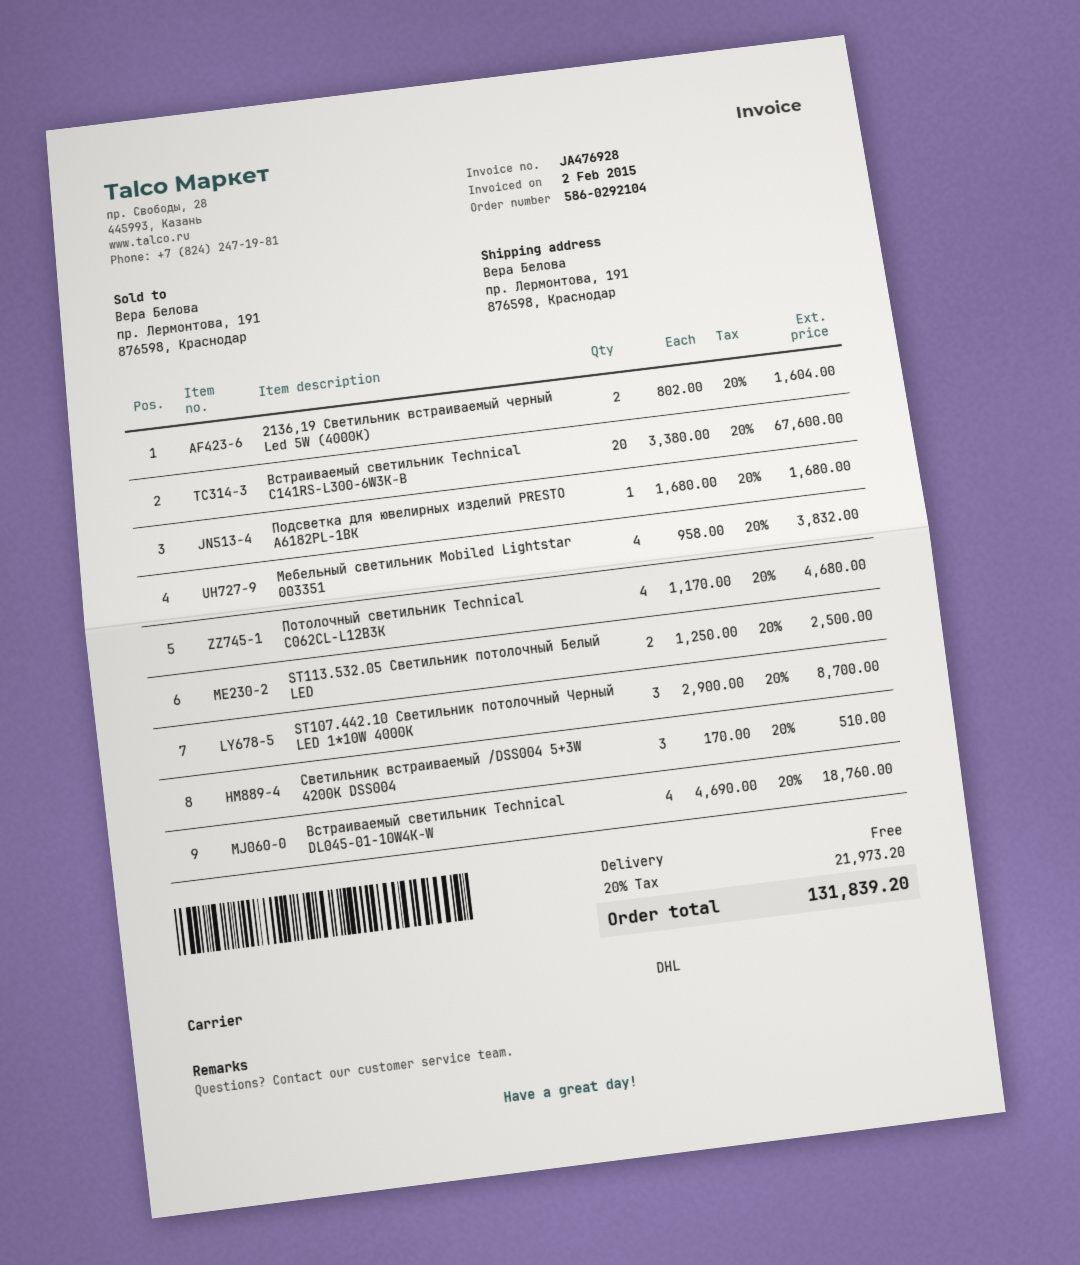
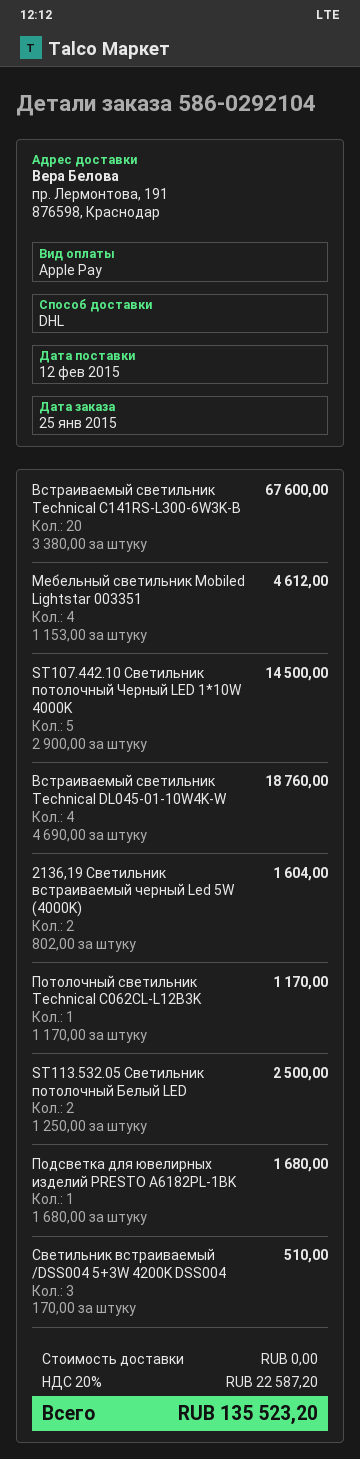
Мебельный светильник Mobiled Lightstar 003351: 4 x 958.00 = 3832.00 -> 4 x 1153.00 = 4612.00
Потолочный светильник Technical C062CL-L12B3K: 4 x 1170.00 = 4680.00 -> 1 x 1170.00 = 1170.00
ST107.442.10 Светильник потолочный Черный LED 1*10W 4000K: 3 x 2900.00 = 8700.00 -> 5 x 2900.00 = 14500.00
tax: 20% = 21973.20 -> 20% = 22587.20
total: 131839.20 -> 135523.20

